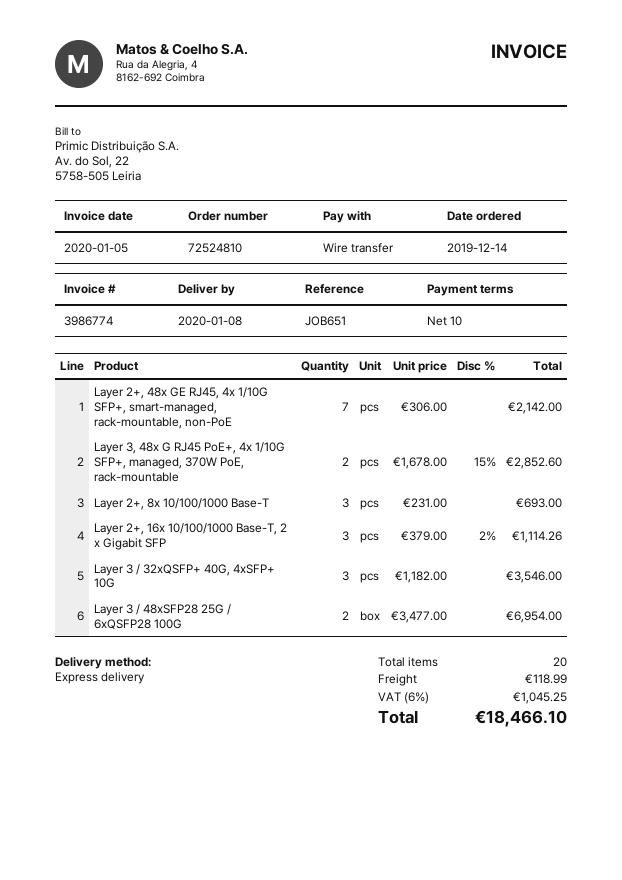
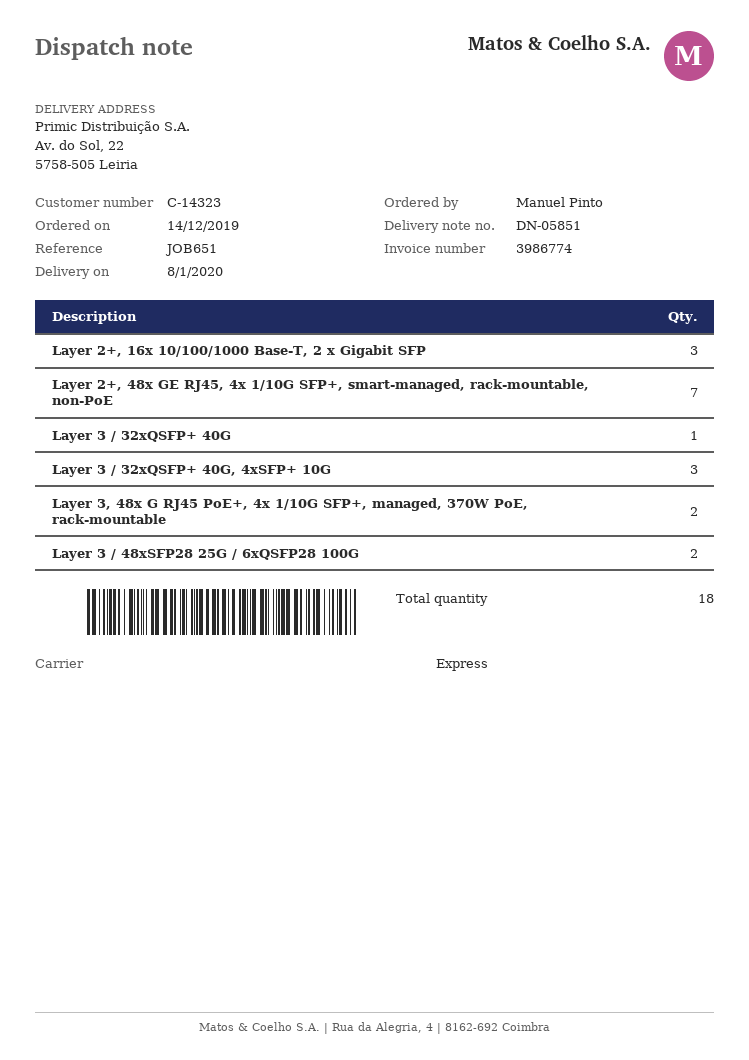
Layer 2+, 8x 10/100/1000 Base-T: 3 -> none
Layer 3 / 32xQSFP+ 40G: none -> 1
total quantity: 20 -> 18

